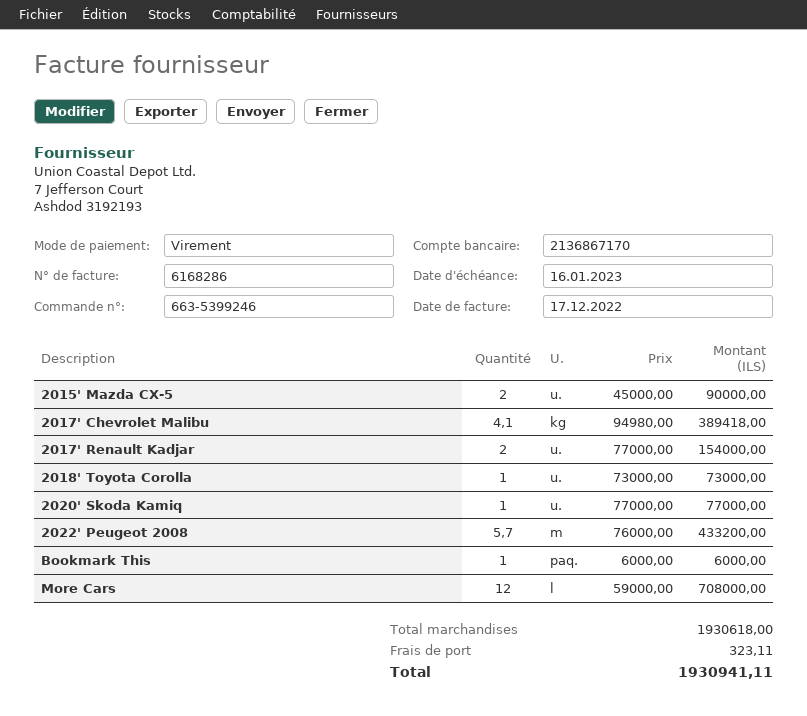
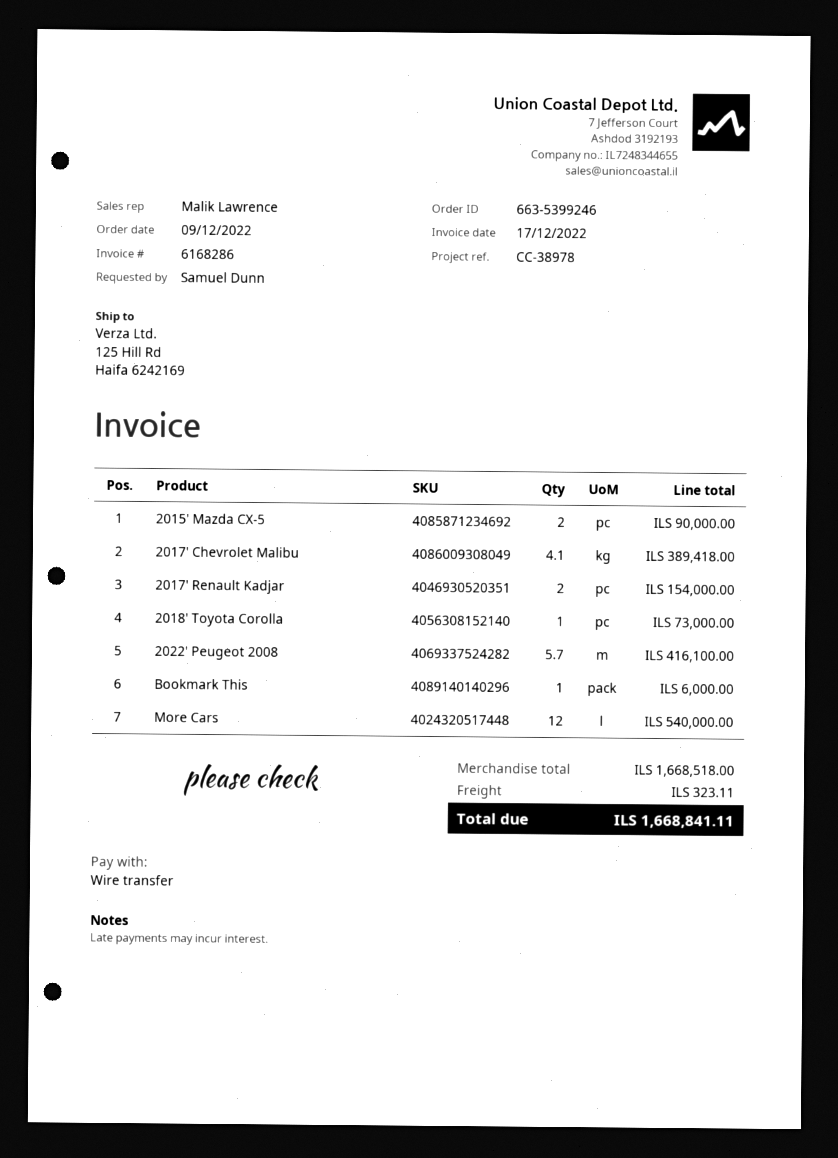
2020' Skoda Kamiq: 1 for 77000.00 -> none
2022' Peugeot 2008: 5.7 for 433200.00 -> 5.7 for 416100.00
More Cars: 12 for 708000.00 -> 12 for 540000.00
subtotal: 1930618.00 -> 1668518.00
total: 1930941.11 -> 1668841.11

